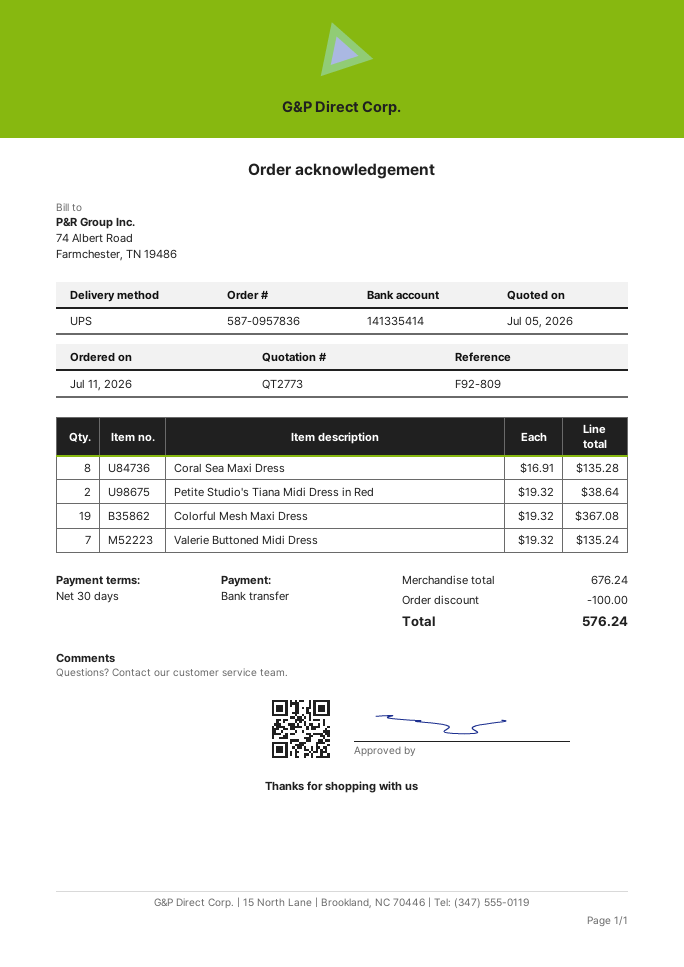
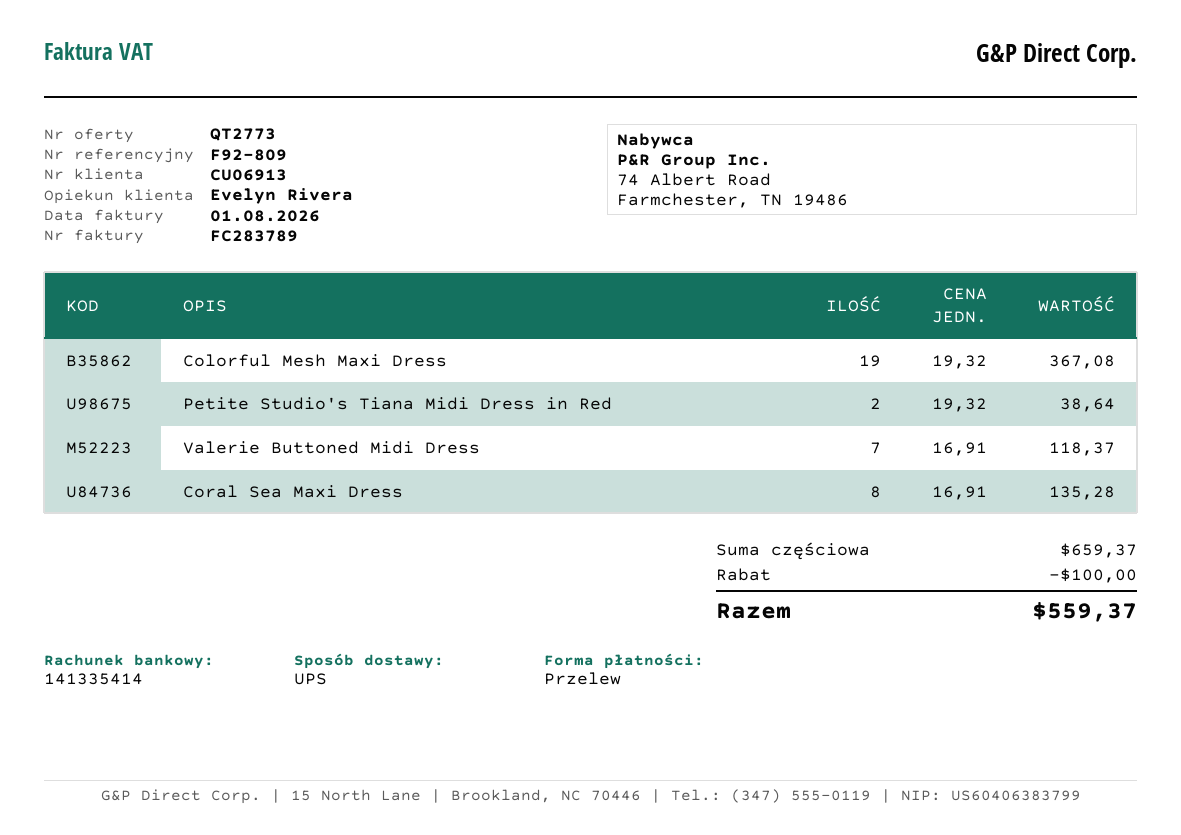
Valerie Buttoned Midi Dress: 7 x 19.32 = 135.24 -> 7 x 16.91 = 118.37
subtotal: 676.24 -> 659.37
total: 576.24 -> 559.37

